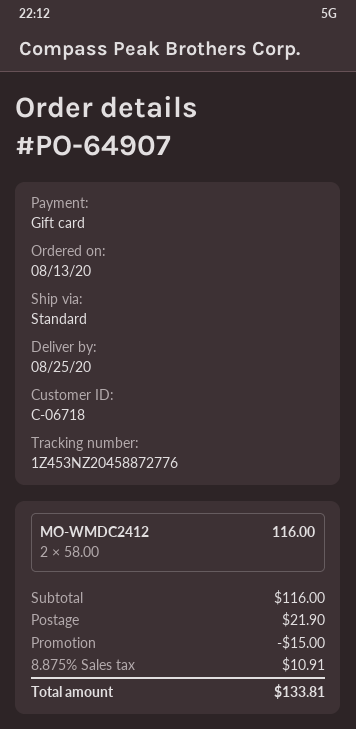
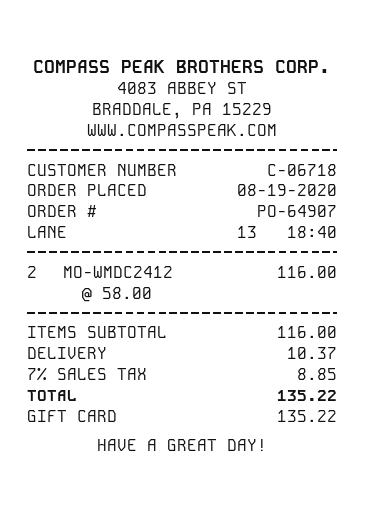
order date: 2020-08-13 -> 2020-08-19
discount: 15.00 -> none
shipping: 21.90 -> 10.37
tax: 8.875% = 10.91 -> 7% = 8.85
total: 133.81 -> 135.22

